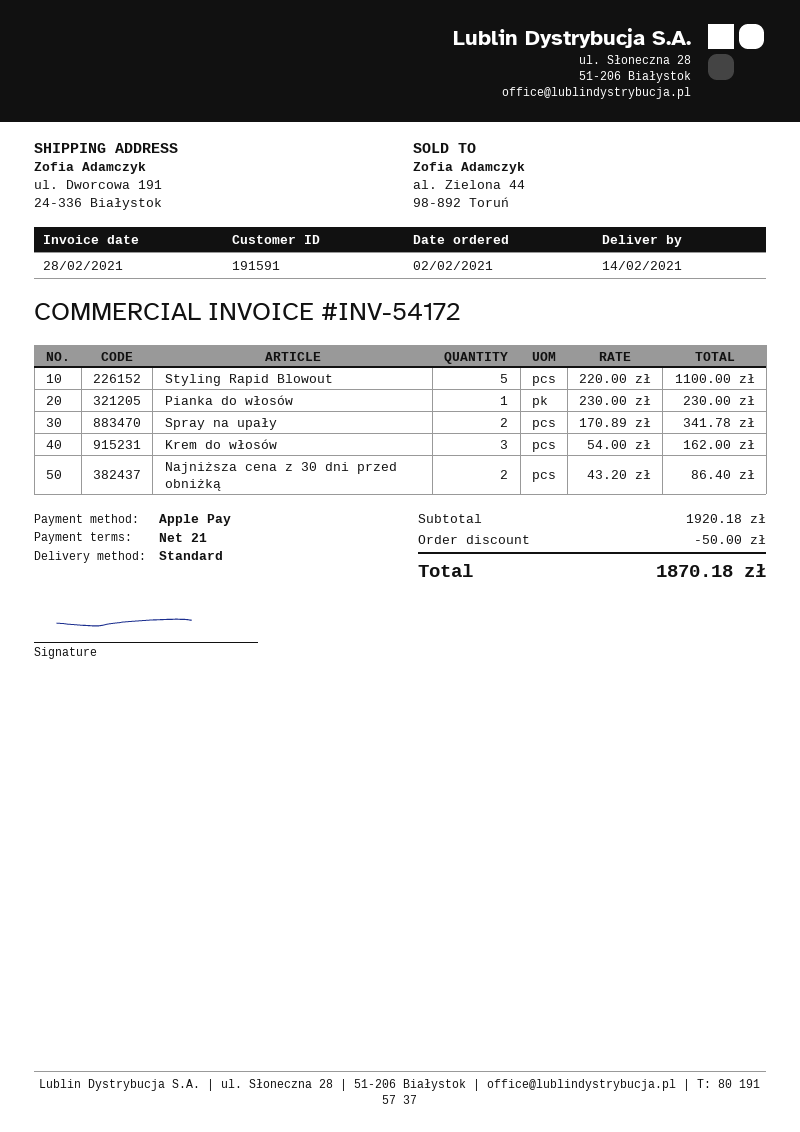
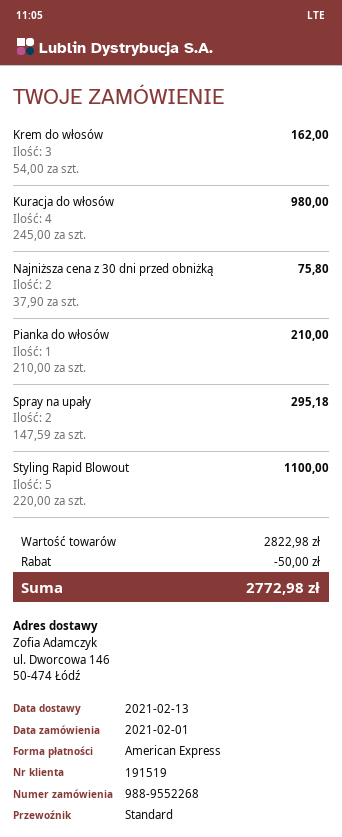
order date: 2021-02-02 -> 2021-02-01
delivery date: 2021-02-14 -> 2021-02-13
customer number: 191591 -> 191519
payment method: Apple Pay -> American Express
ship to: ul. Dworcowa 191, 24-336 Białystok -> ul. Dworcowa 146, 50-474 Łódź
Pianka do włosów: 1 x 230.00 = 230.00 -> 1 x 210.00 = 210.00
Spray na upały: 2 x 170.89 = 341.78 -> 2 x 147.59 = 295.18
Najniższa cena z 30 dni przed obniżką: 2 x 43.20 = 86.40 -> 2 x 37.90 = 75.80
Kuracja do włosów: none -> 4 x 245.00 = 980.00
subtotal: 1920.18 -> 2822.98
total: 1870.18 -> 2772.98

